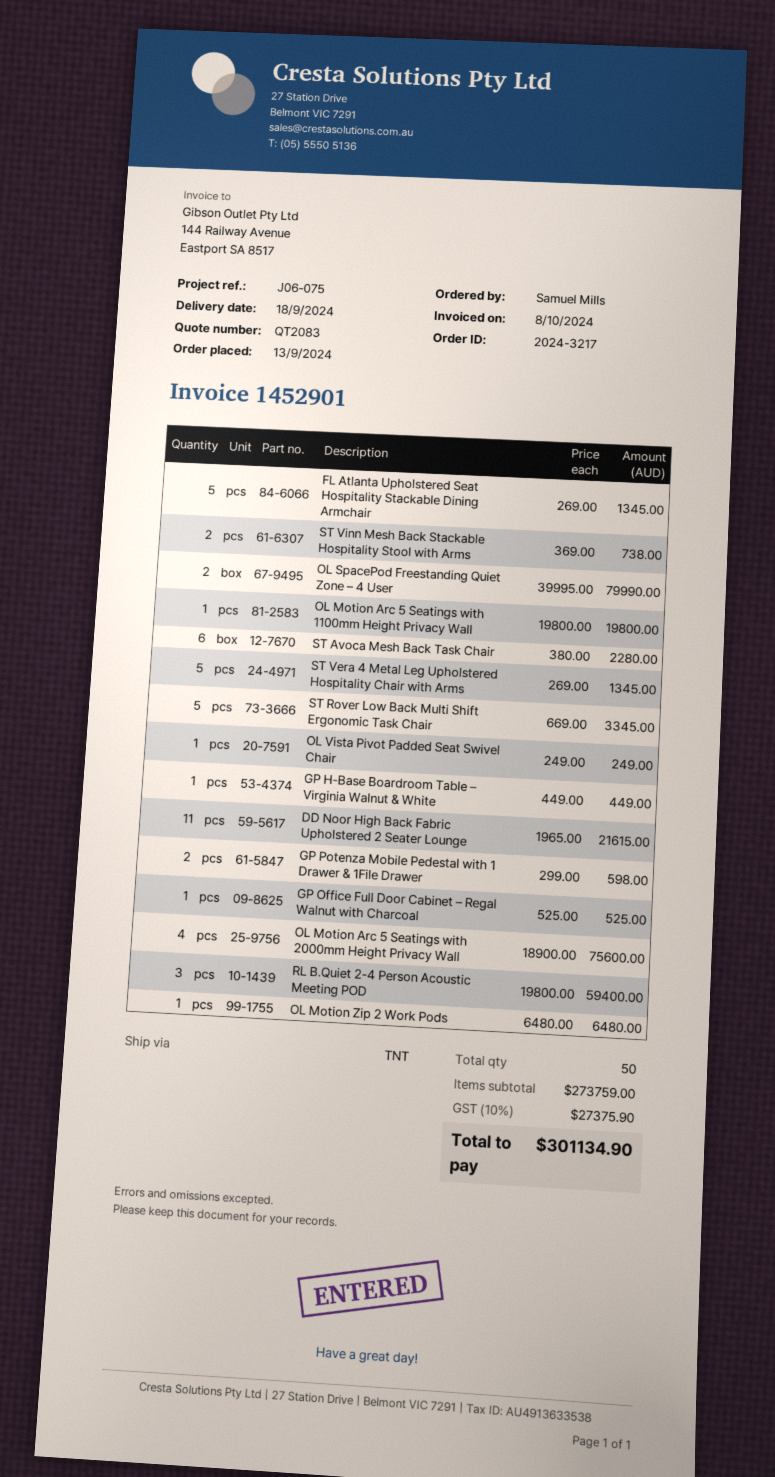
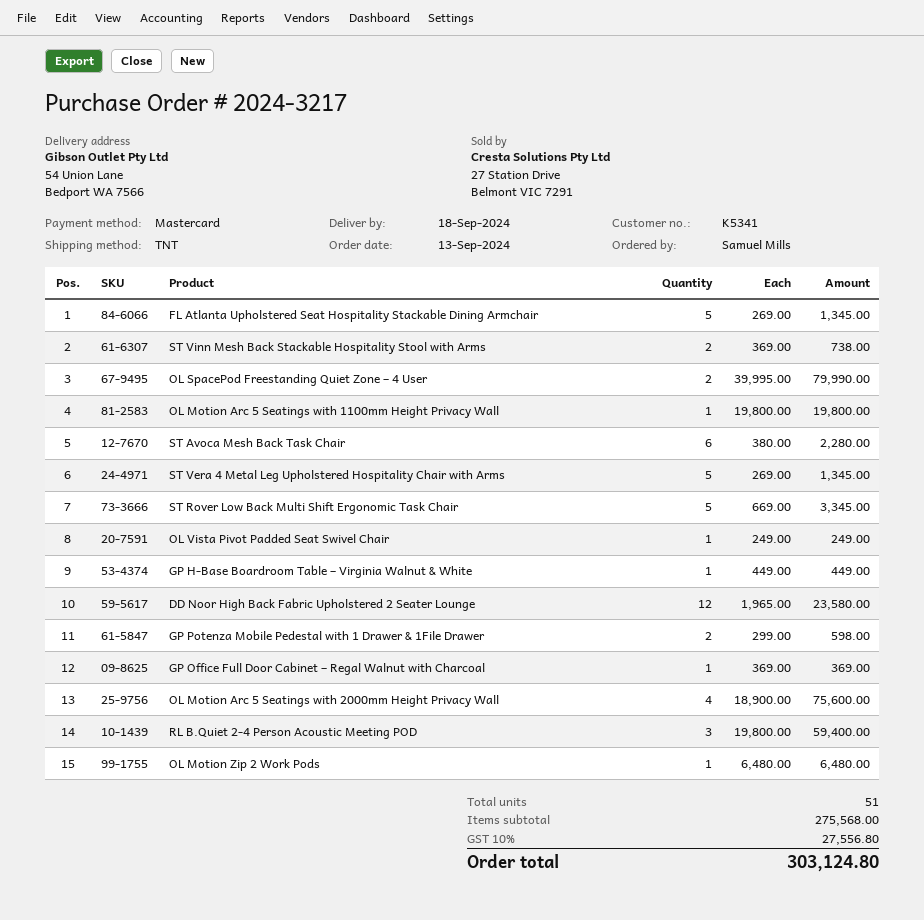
DD Noor High Back Fabric Upholstered 2 Seater Lounge: 11 x 1965.00 = 21615.00 -> 12 x 1965.00 = 23580.00
GP Office Full Door Cabinet – Regal Walnut with Charcoal: 1 x 525.00 = 525.00 -> 1 x 369.00 = 369.00
total quantity: 50 -> 51
subtotal: 273759.00 -> 275568.00
tax: 10% = 27375.90 -> 10% = 27556.80
total: 301134.90 -> 303124.80

